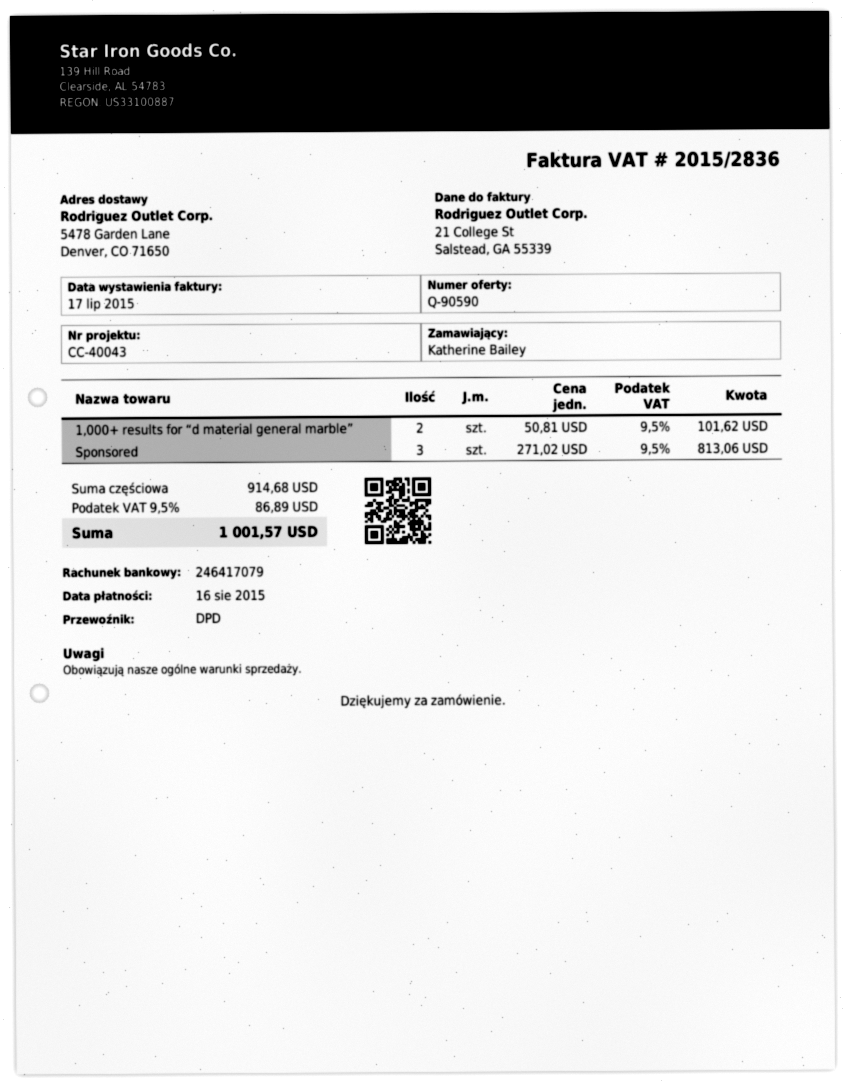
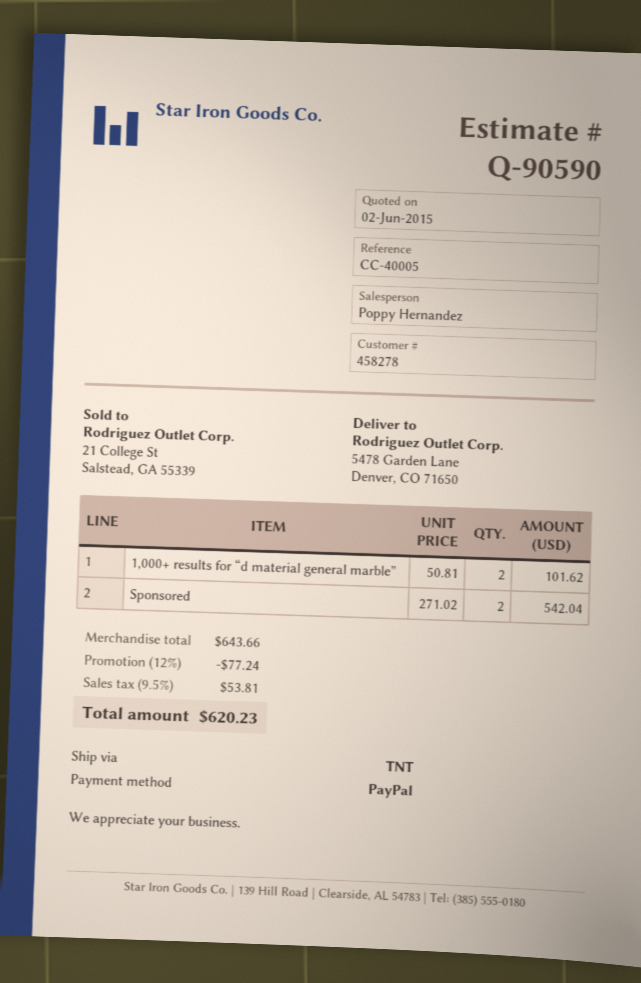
reference: CC-40043 -> CC-40005
shipping method: DPD -> TNT
Sponsored: 3 x 271.02 = 813.06 -> 2 x 271.02 = 542.04
subtotal: 914.68 -> 643.66
discount: none -> 12% = 77.24
tax: 9.5% = 86.89 -> 9.5% = 53.81
total: 1001.57 -> 620.23

